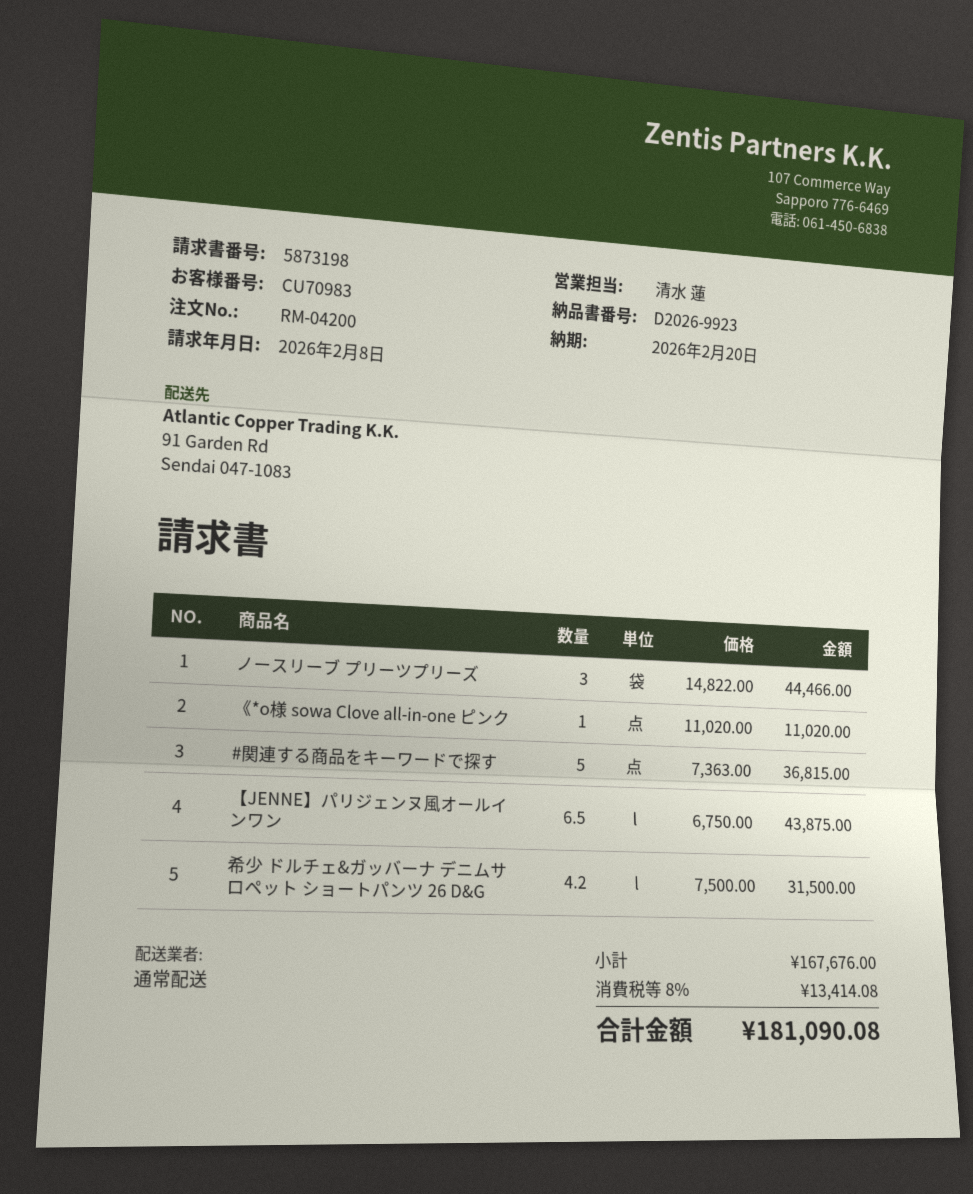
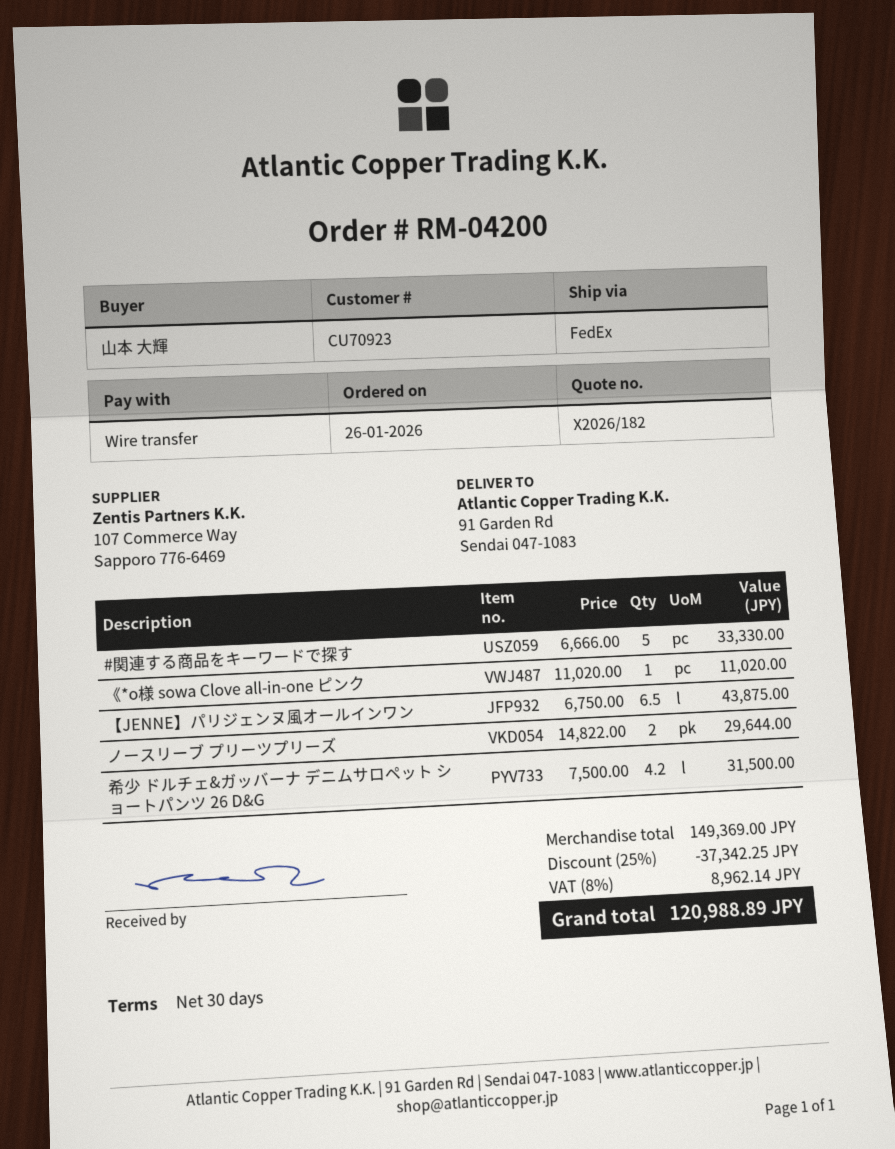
customer number: CU70983 -> CU70923
shipping method: standard -> FedEx
ノースリーブ プリーツプリーズ: 3 x 14822.00 = 44466.00 -> 2 x 14822.00 = 29644.00
#関連する商品をキーワードで探す: 5 x 7363.00 = 36815.00 -> 5 x 6666.00 = 33330.00
subtotal: 167676.00 -> 149369.00
discount: none -> 25% = 37342.25
tax: 8% = 13414.08 -> 8% = 8962.14
total: 181090.08 -> 120988.89

